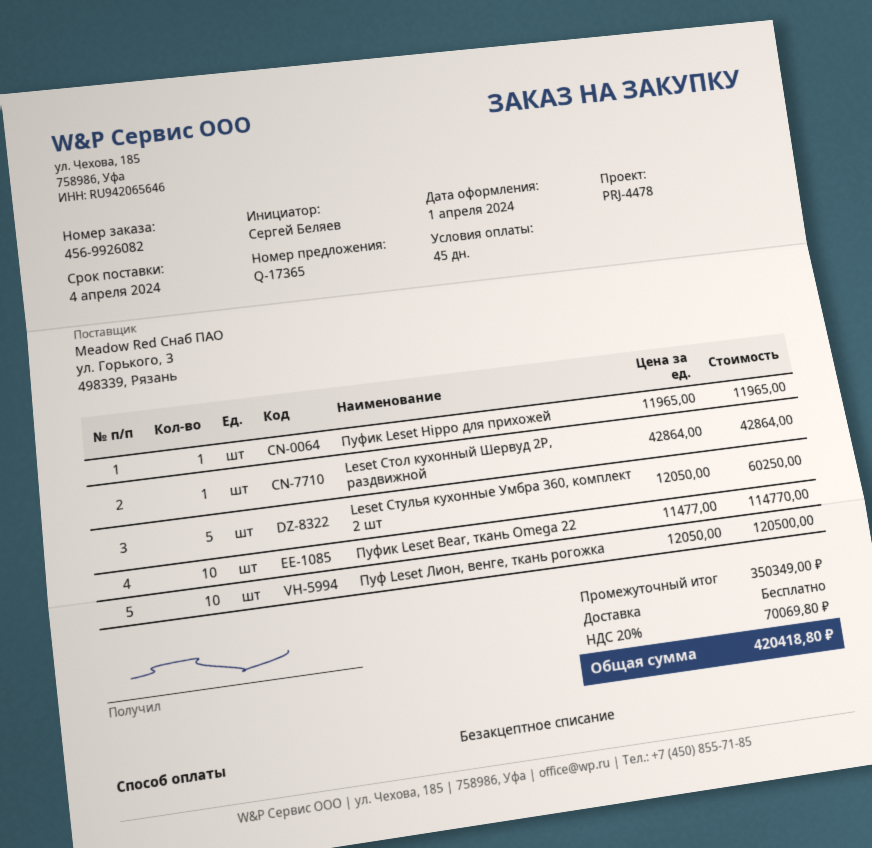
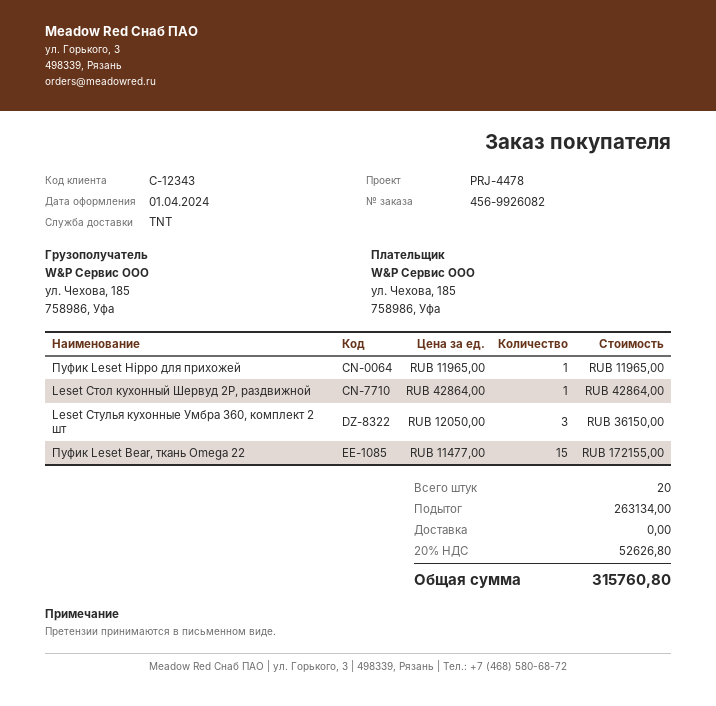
Leset Стулья кухонные Умбра 360, комплект 2 шт: 5 x 12050.00 = 60250.00 -> 3 x 12050.00 = 36150.00
Пуфик Leset Bear, ткань Omega 22: 10 x 11477.00 = 114770.00 -> 15 x 11477.00 = 172155.00
Пуф Leset Лион, венге, ткань рогожка: 10 x 12050.00 = 120500.00 -> none
subtotal: 350349.00 -> 263134.00
tax: 20% = 70069.80 -> 20% = 52626.80
total: 420418.80 -> 315760.80

